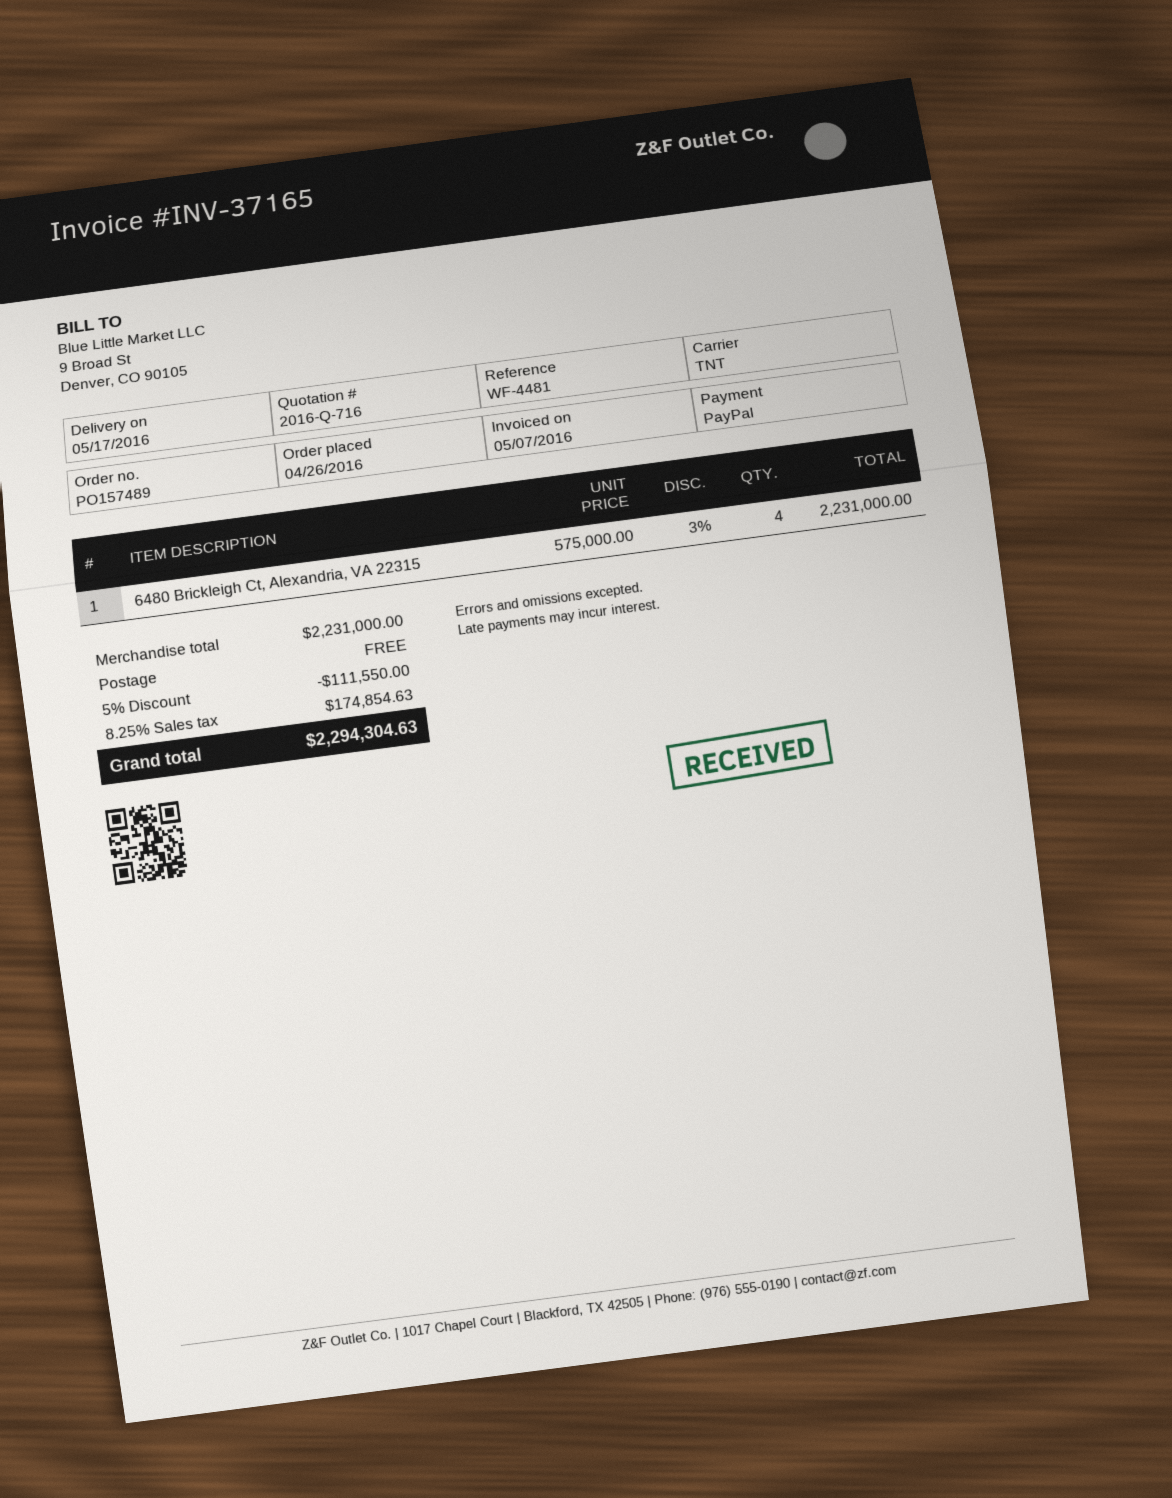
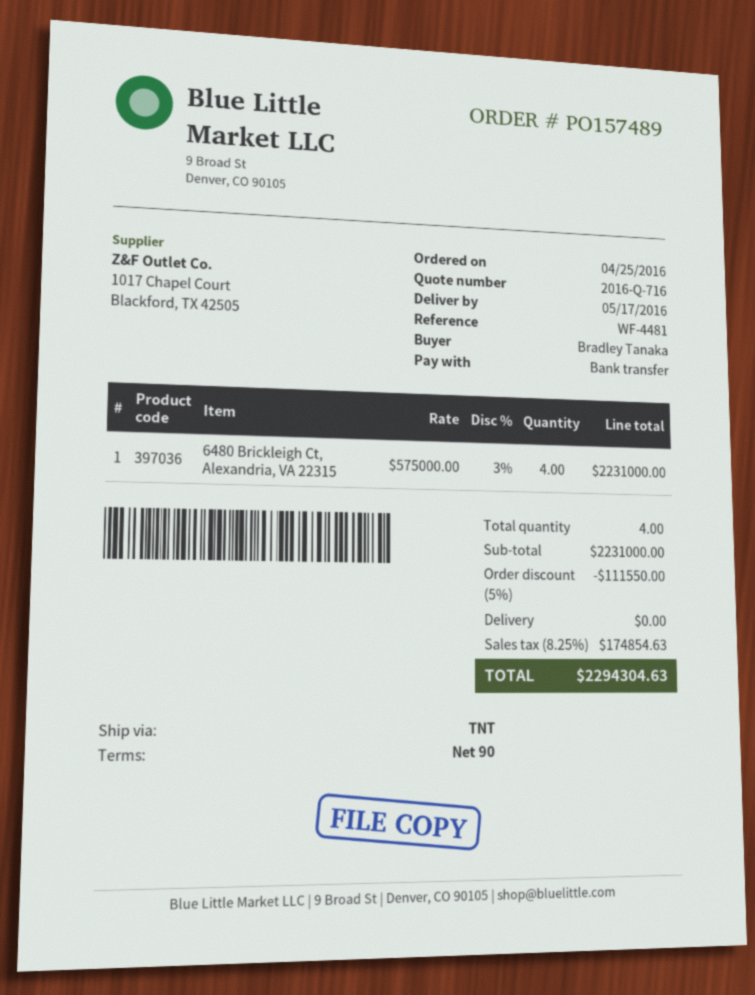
order date: 2016-04-26 -> 2016-04-25
payment method: PayPal -> bank transfer

